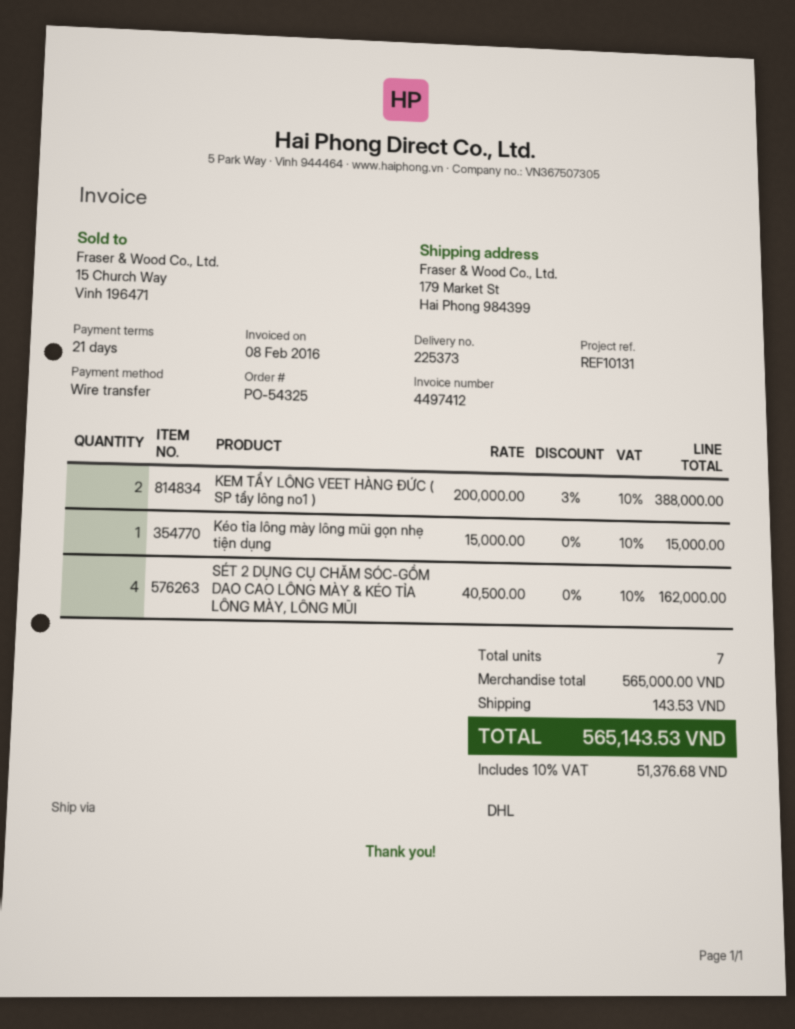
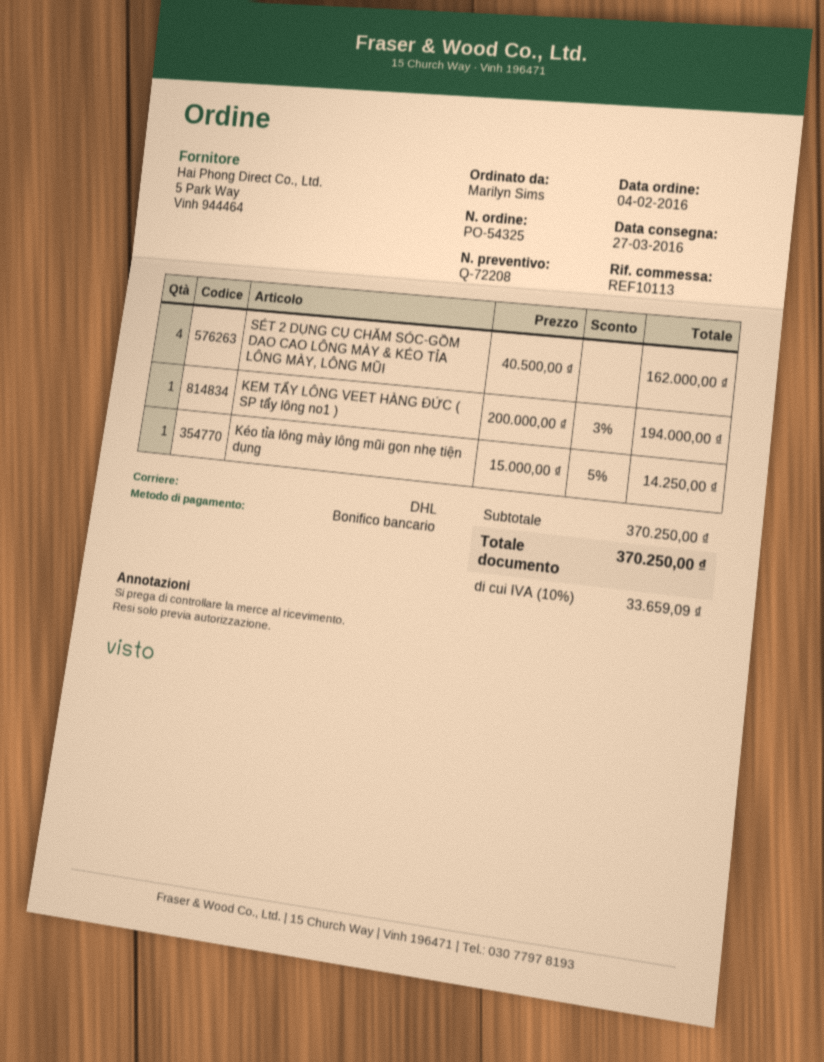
reference: REF10131 -> REF10113
KEM TẨY LÔNG VEET HÀNG ĐỨC ( SP tẩy lông no1 ): 2 x 200000.00 - 3% = 388000.00 -> 1 x 200000.00 - 3% = 194000.00
Kéo tỉa lông mày lông mũi gọn nhẹ tiện dụng: 1 x 15000.00 = 15000.00 -> 1 x 15000.00 - 5% = 14250.00
subtotal: 565000.00 -> 370250.00
shipping: 143.53 -> none
tax: 10% = 51376.68 -> 10% = 33659.09
total: 565143.53 -> 370250.00

